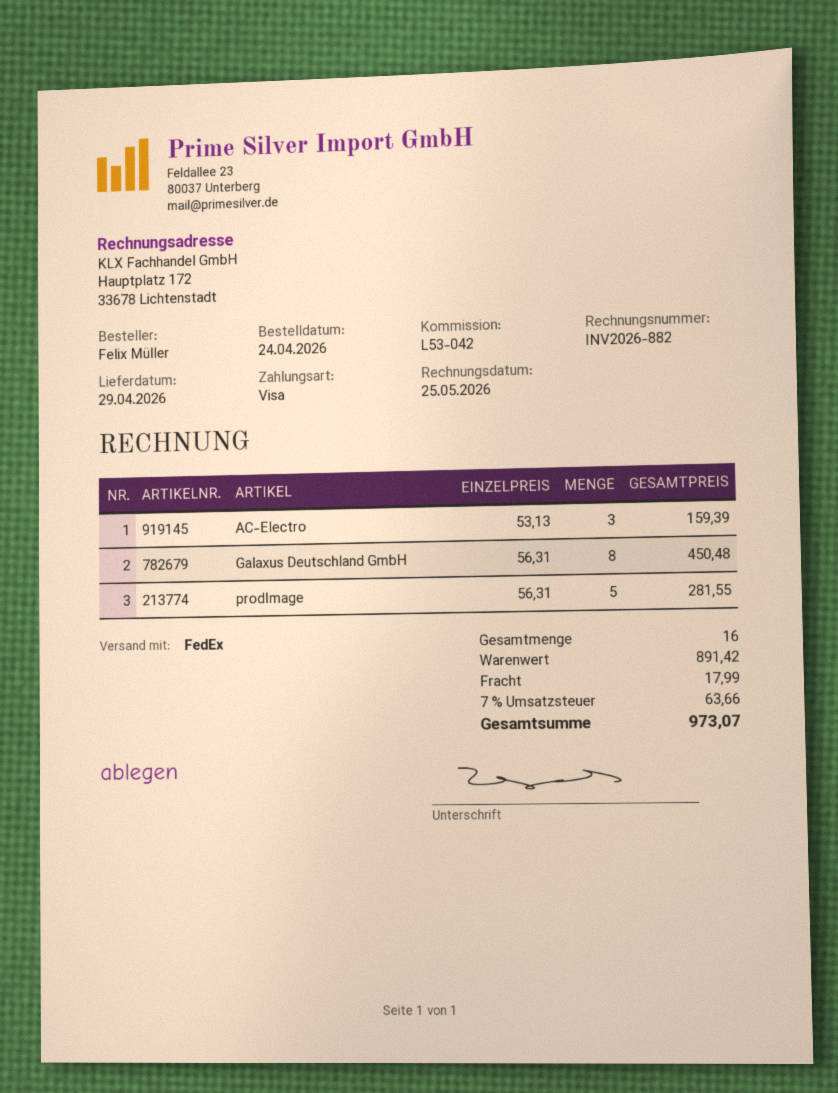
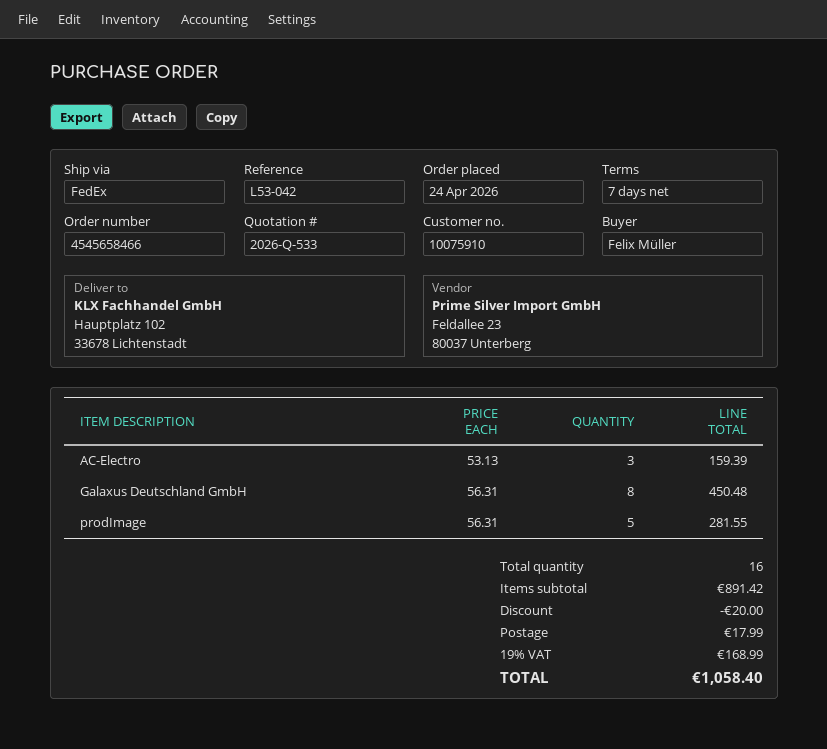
discount: none -> 20.00
tax: 7% = 63.66 -> 19% = 168.99
total: 973.07 -> 1058.40

